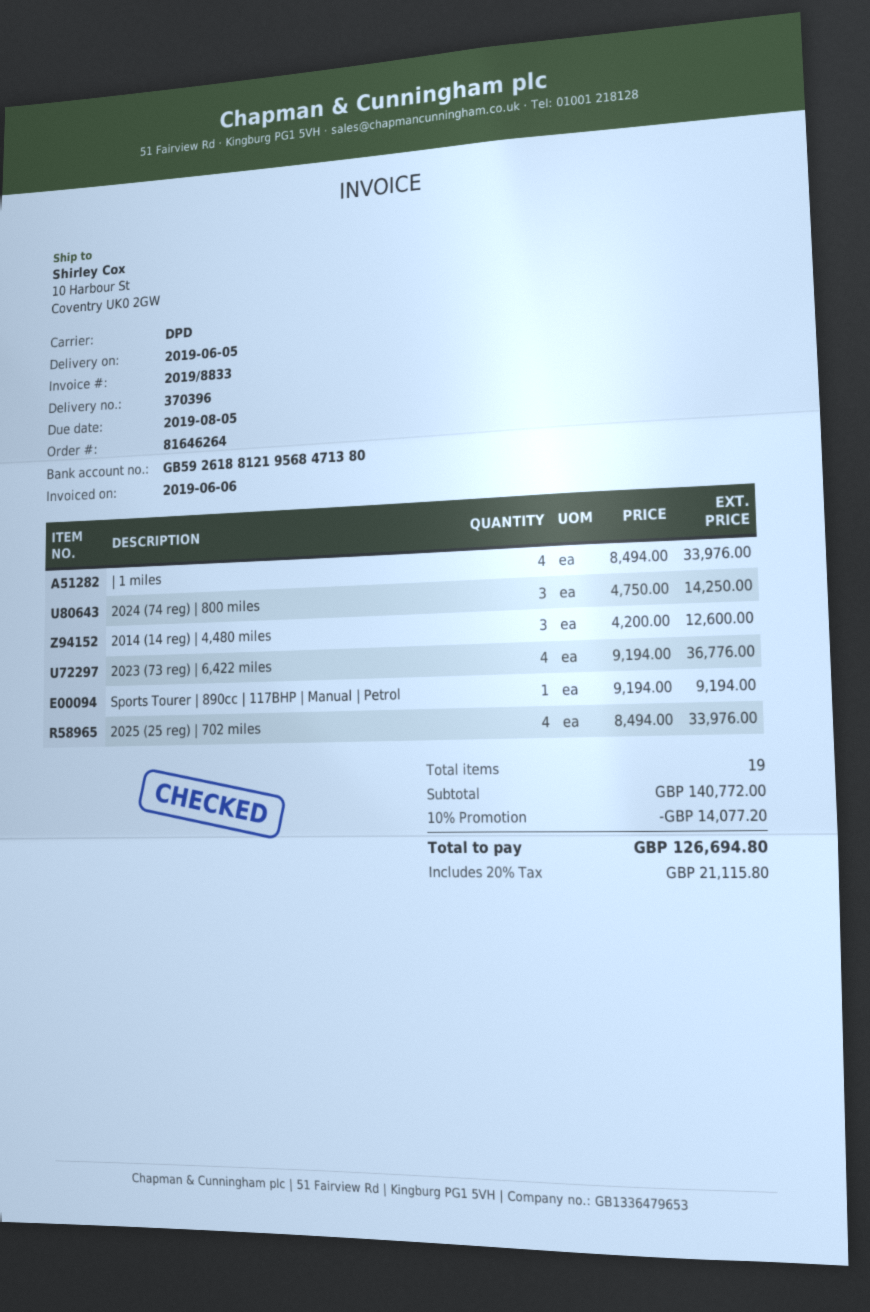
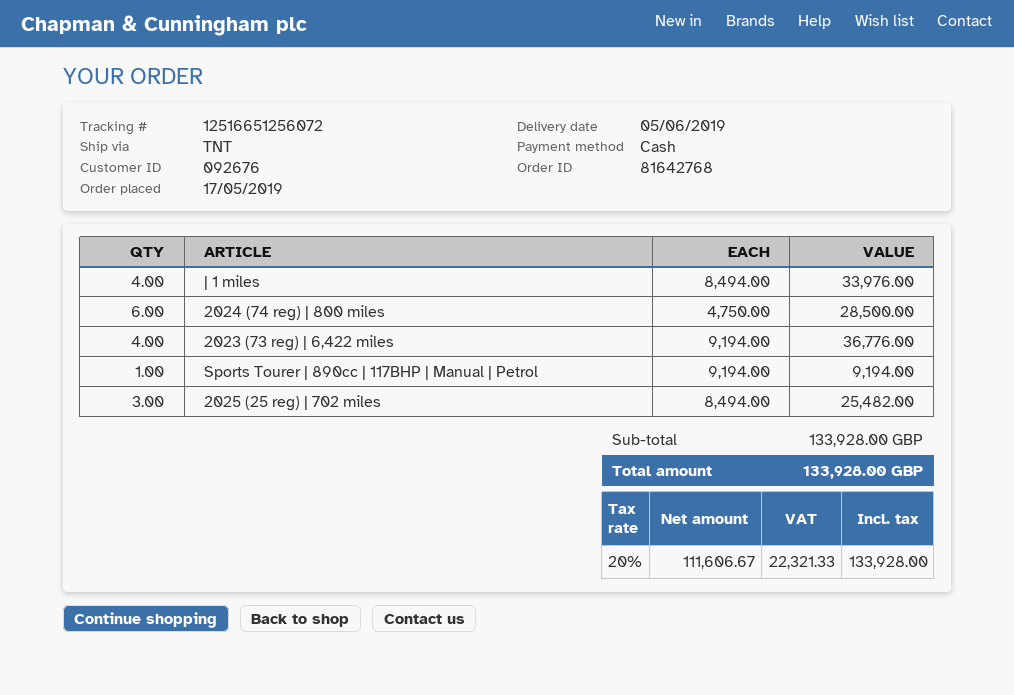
order number: 81646264 -> 81642768
shipping method: DPD -> TNT
2024 (74 reg) | 800 miles: 3 x 4750.00 = 14250.00 -> 6 x 4750.00 = 28500.00
2014 (14 reg) | 4,480 miles: 3 x 4200.00 = 12600.00 -> none
2025 (25 reg) | 702 miles: 4 x 8494.00 = 33976.00 -> 3 x 8494.00 = 25482.00
subtotal: 140772.00 -> 133928.00
discount: 10% = 14077.20 -> none
tax: 20% = 21115.80 -> 20% = 22321.33
total: 126694.80 -> 133928.00

